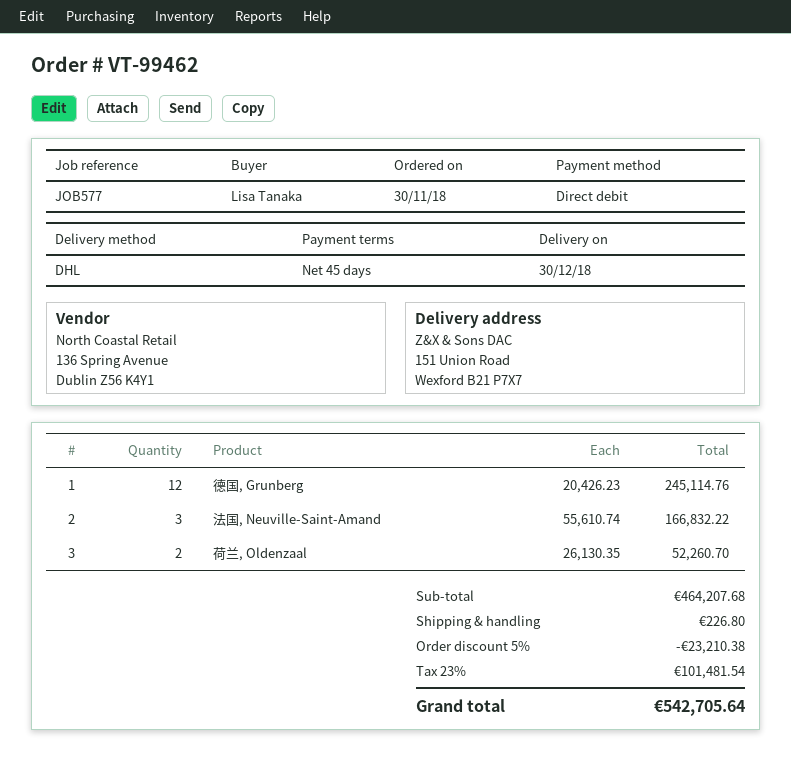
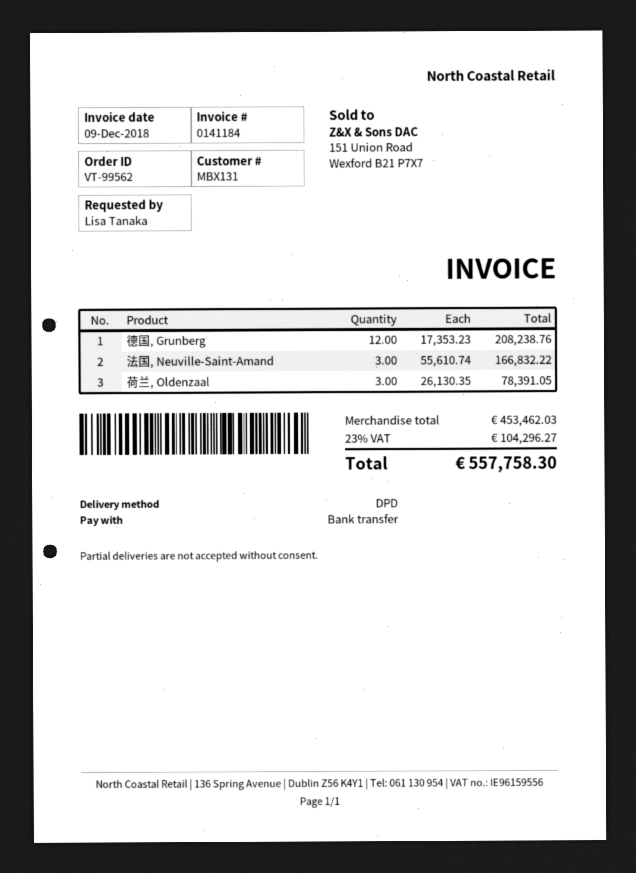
order number: VT-99462 -> VT-99562
payment method: direct debit -> bank transfer
shipping method: DHL -> DPD
德国, Grunberg: 12 x 20426.23 = 245114.76 -> 12 x 17353.23 = 208238.76
荷兰, Oldenzaal: 2 x 26130.35 = 52260.70 -> 3 x 26130.35 = 78391.05
subtotal: 464207.68 -> 453462.03
discount: 5% = 23210.38 -> none
shipping: 226.80 -> none
tax: 23% = 101481.54 -> 23% = 104296.27
total: 542705.64 -> 557758.30

